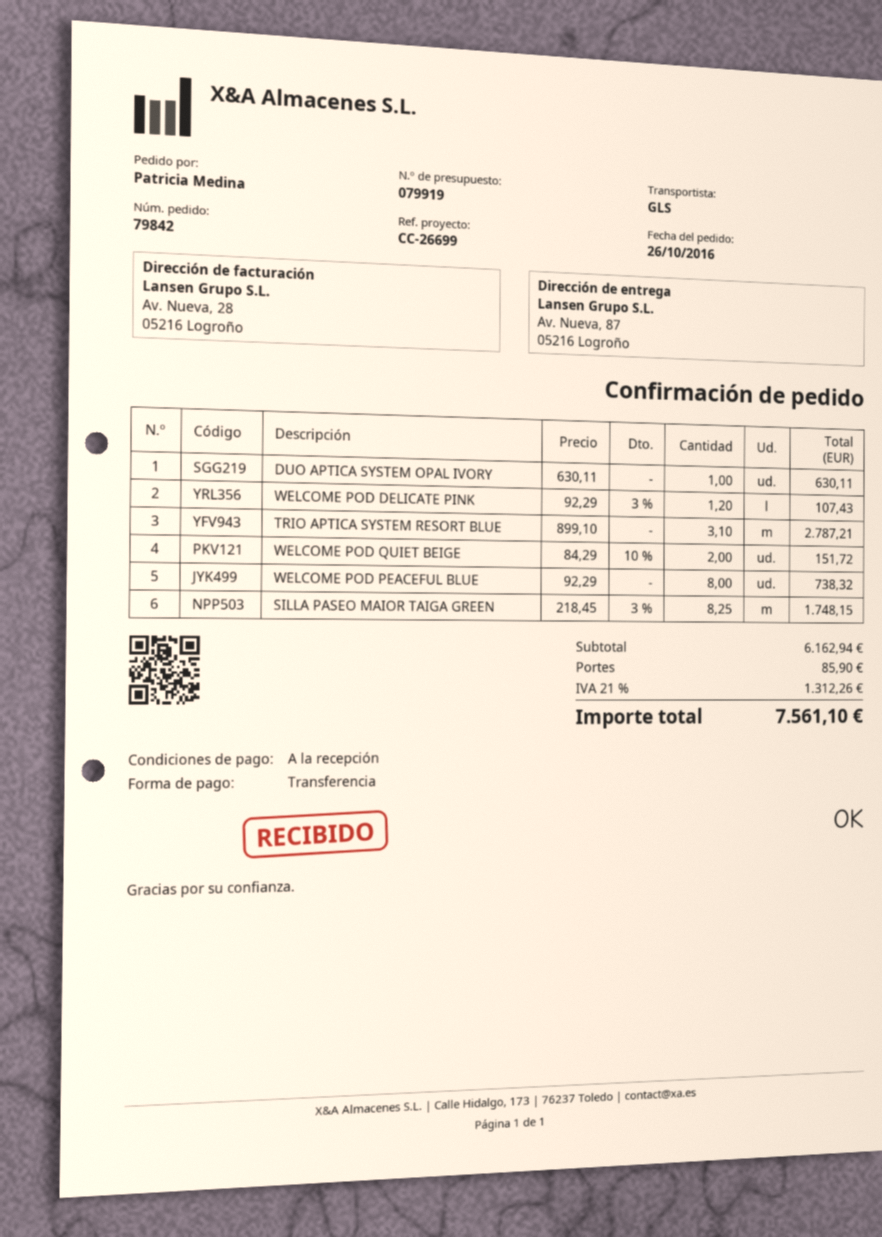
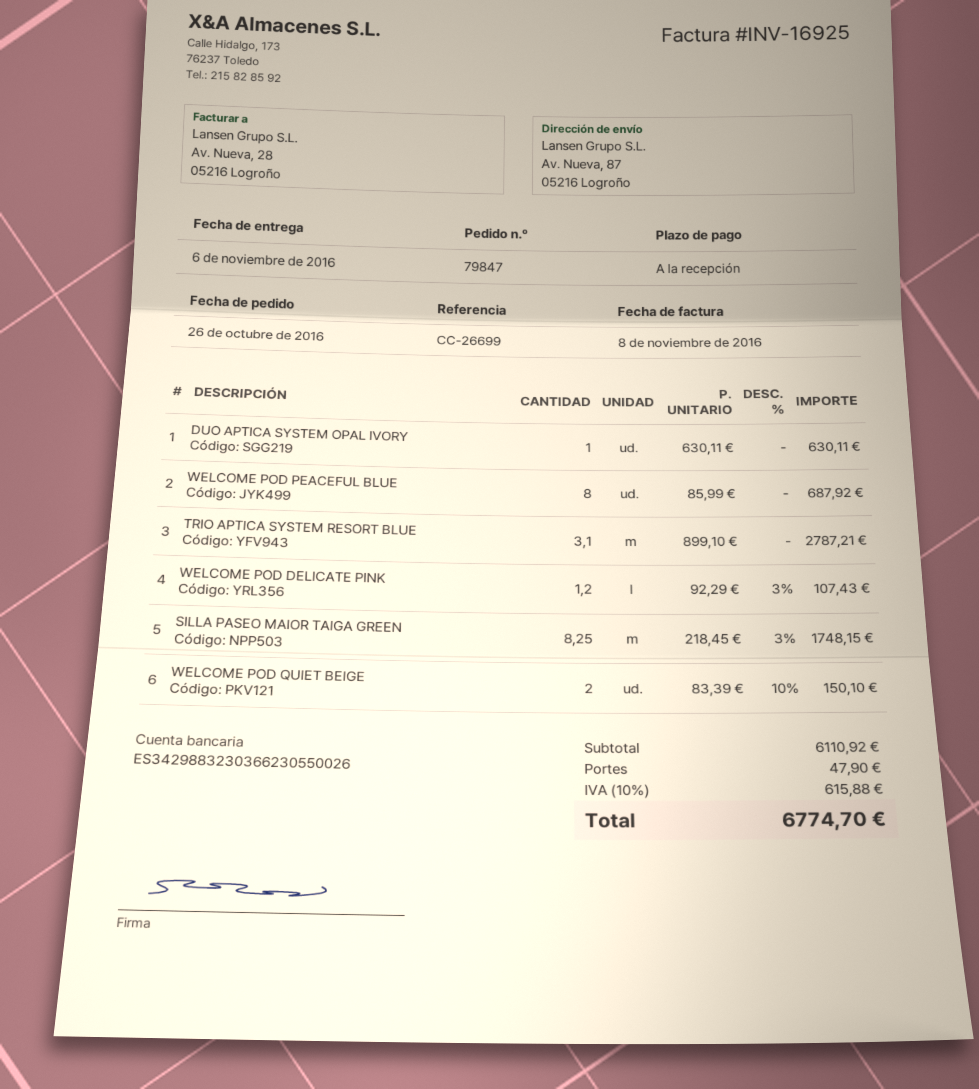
order number: 79842 -> 79847
WELCOME POD QUIET BEIGE: 2 x 84.29 - 10% = 151.72 -> 2 x 83.39 - 10% = 150.10
WELCOME POD PEACEFUL BLUE: 8 x 92.29 = 738.32 -> 8 x 85.99 = 687.92
subtotal: 6162.94 -> 6110.92
shipping: 85.90 -> 47.90
tax: 21% = 1312.26 -> 10% = 615.88
total: 7561.10 -> 6774.70

